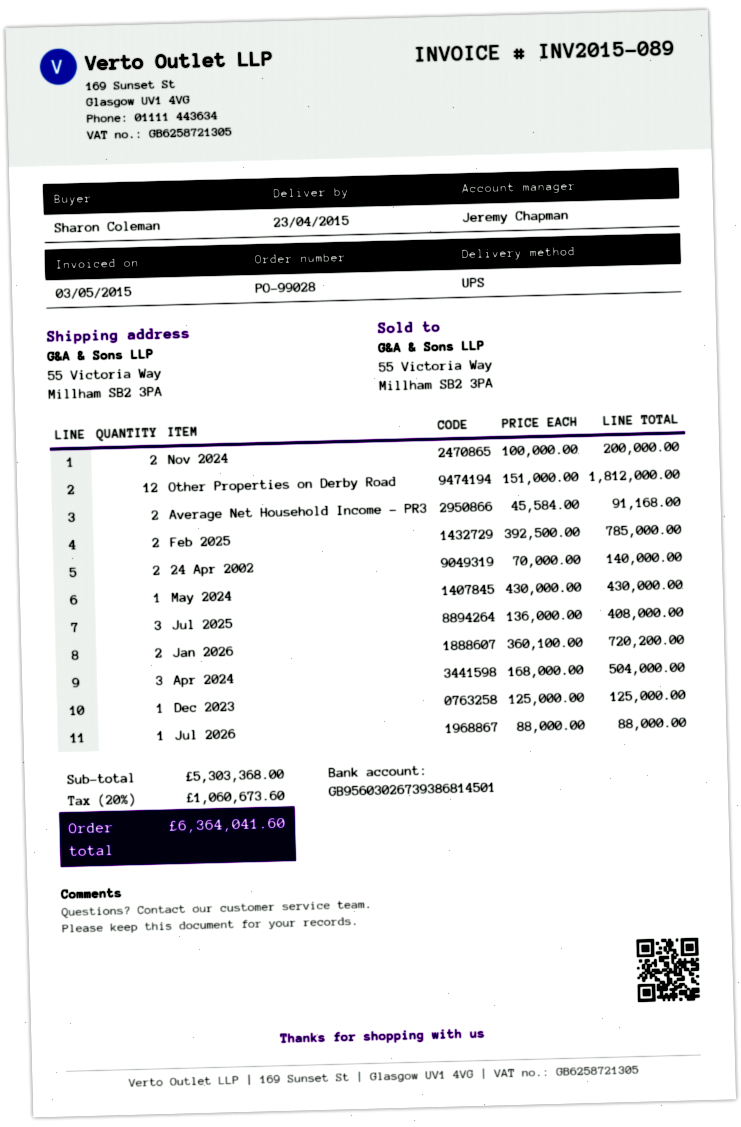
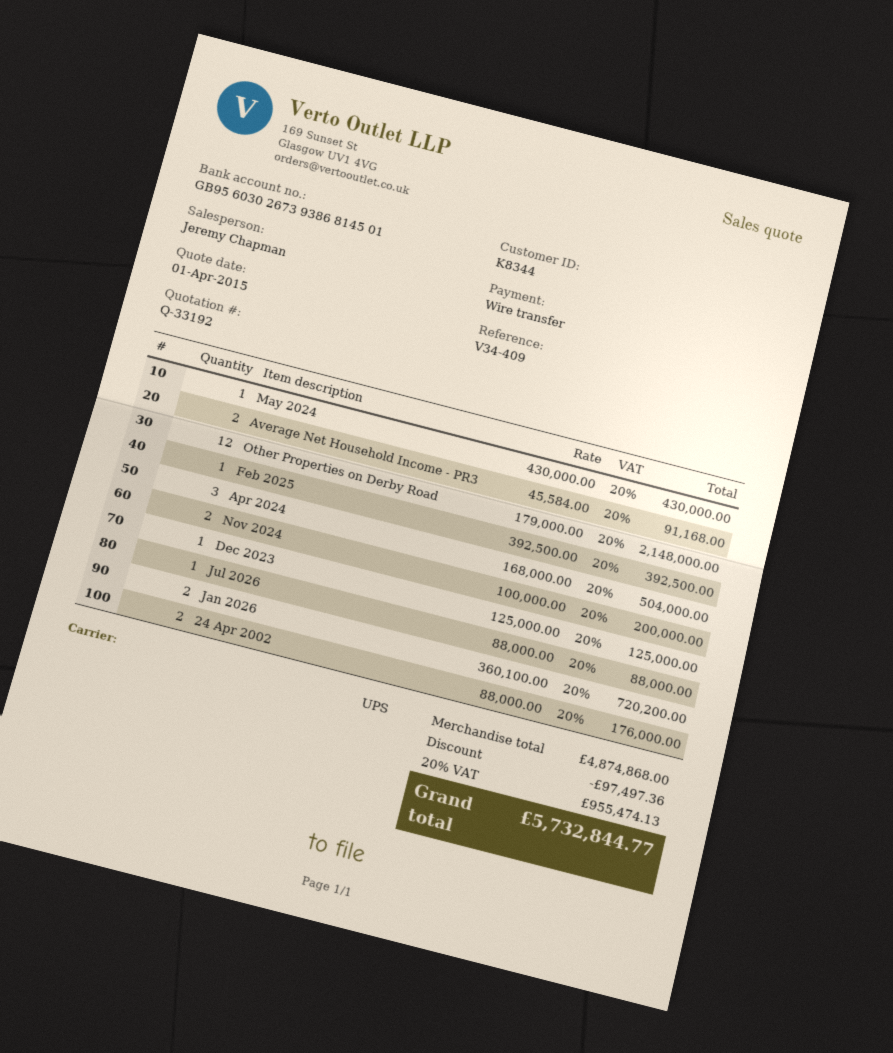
Other Properties on Derby Road: 12 x 151000.00 = 1812000.00 -> 12 x 179000.00 = 2148000.00
Feb 2025: 2 x 392500.00 = 785000.00 -> 1 x 392500.00 = 392500.00
24 Apr 2002: 2 x 70000.00 = 140000.00 -> 2 x 88000.00 = 176000.00
Jul 2025: 3 x 136000.00 = 408000.00 -> none
subtotal: 5303368.00 -> 4874868.00
discount: none -> 97497.36
tax: 20% = 1060673.60 -> 20% = 955474.13
total: 6364041.60 -> 5732844.77

